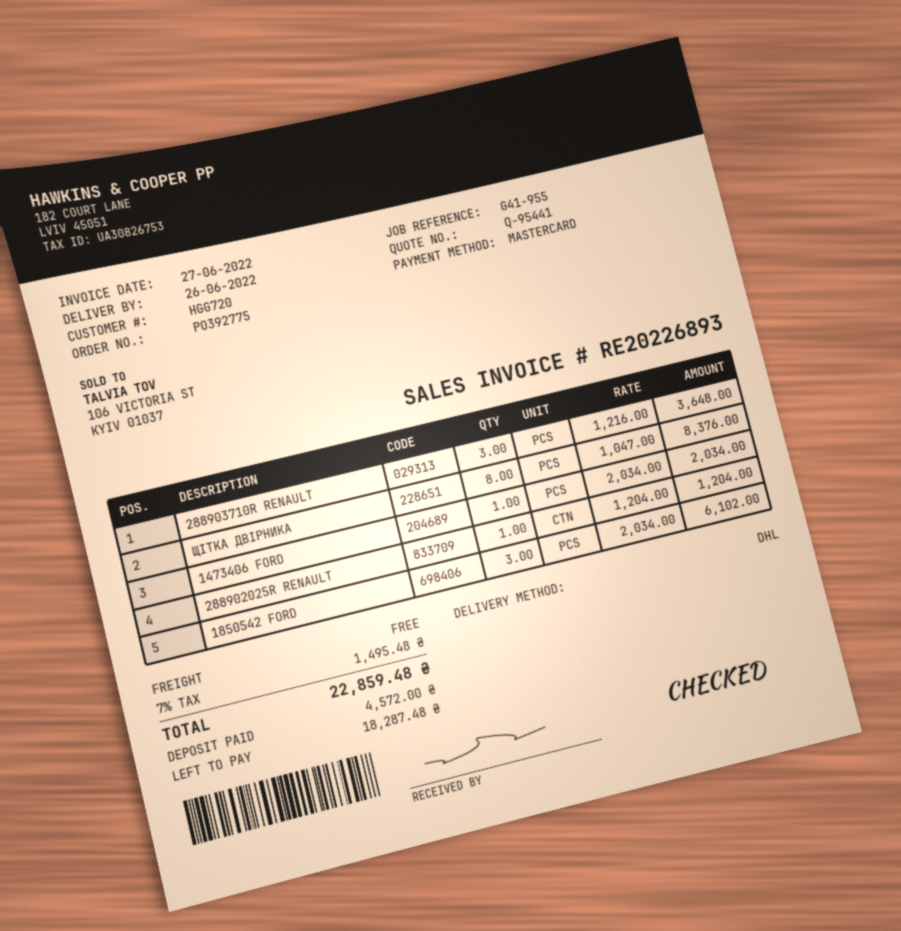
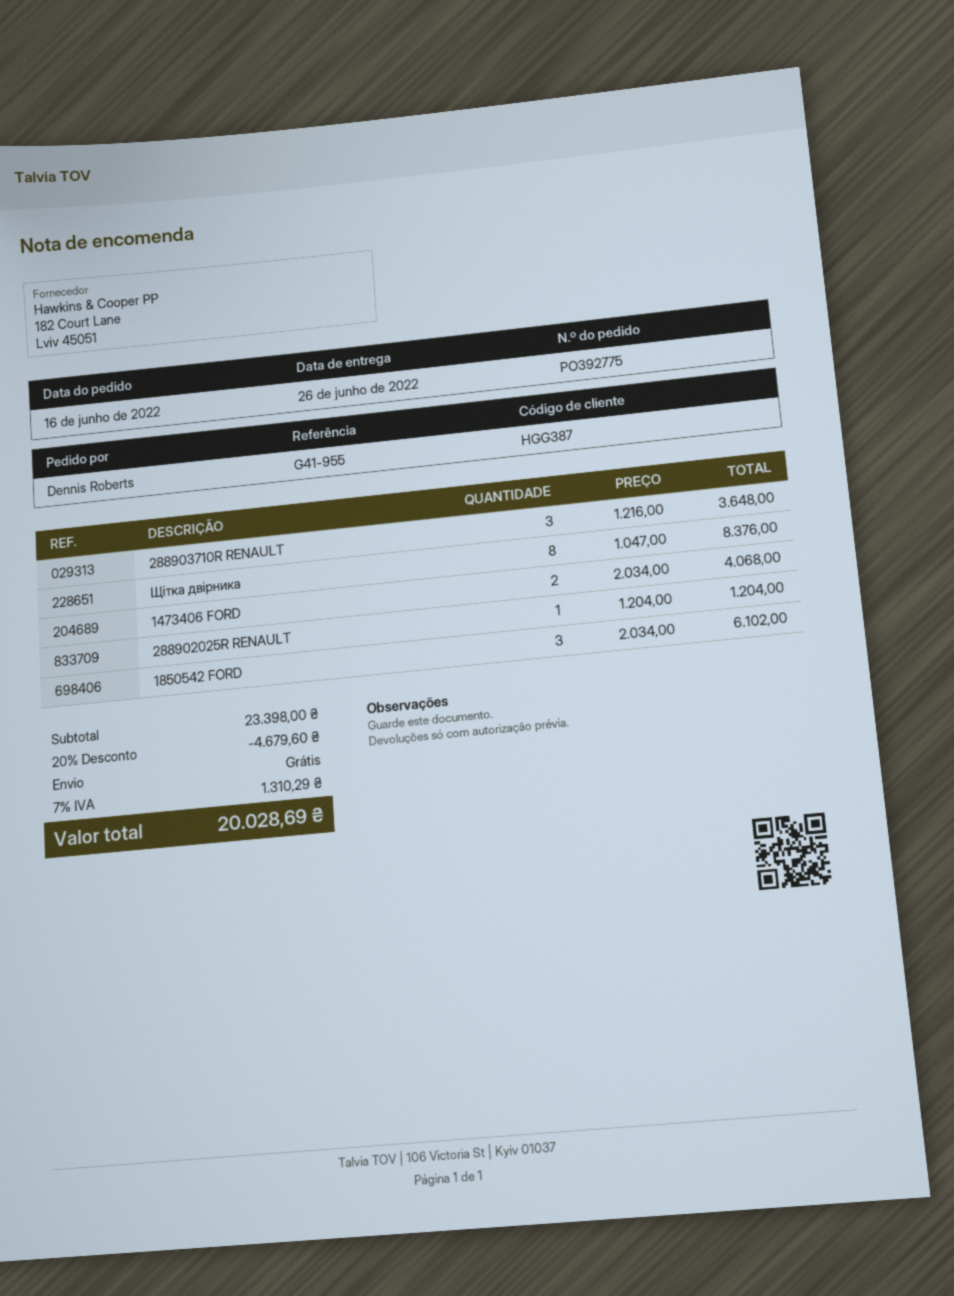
customer number: HGG720 -> HGG387
1473406 FORD: 1 x 2034.00 = 2034.00 -> 2 x 2034.00 = 4068.00
discount: none -> 20% = 4679.60
tax: 7% = 1495.48 -> 7% = 1310.29
total: 22859.48 -> 20028.69

